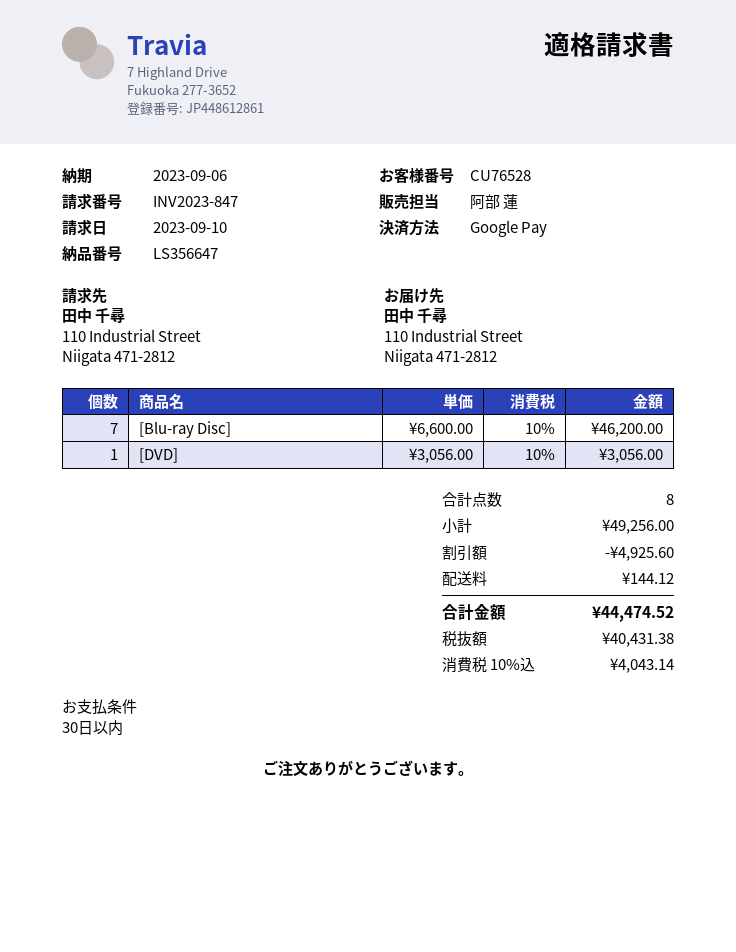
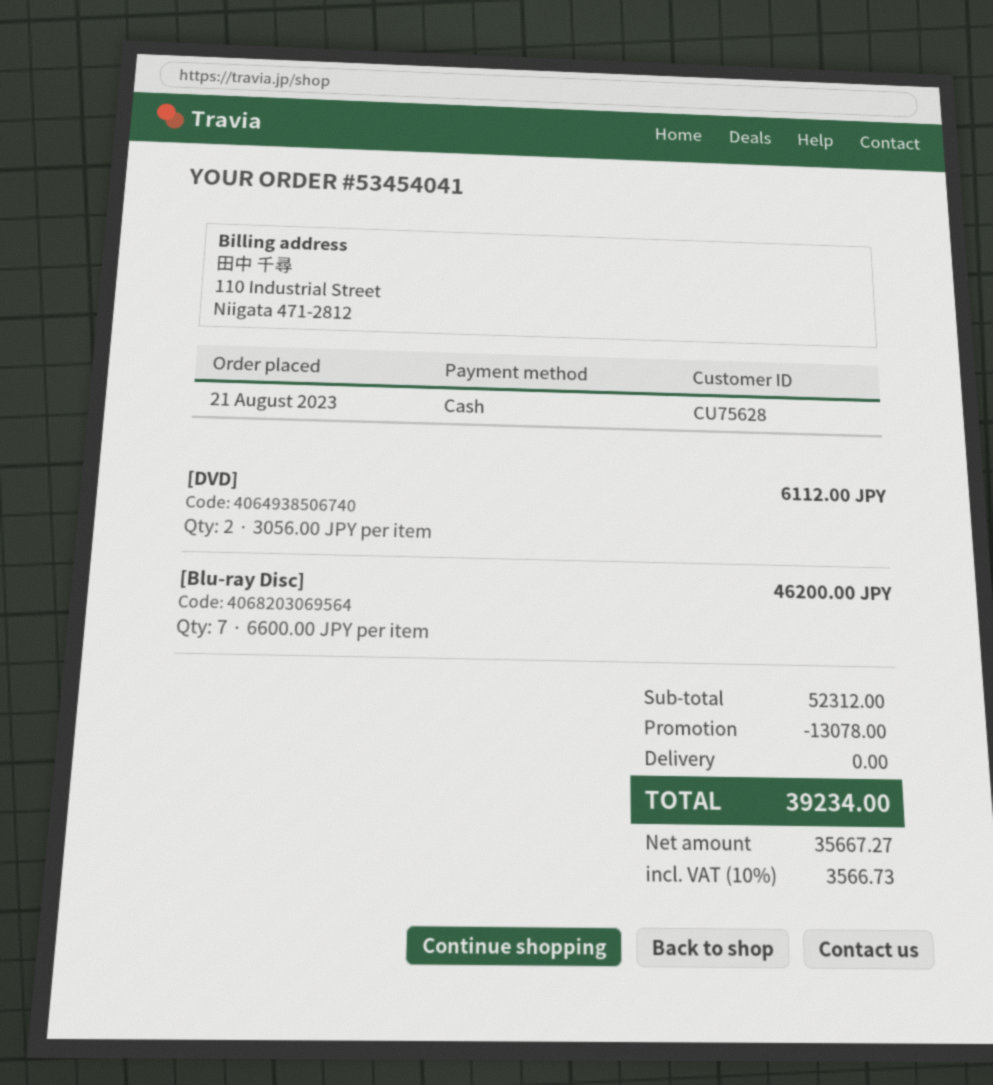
customer number: CU76528 -> CU75628
payment method: Google Pay -> cash
[DVD]: 1 x 3056.00 = 3056.00 -> 2 x 3056.00 = 6112.00
subtotal: 49256.00 -> 52312.00
discount: 4925.60 -> 13078.00
shipping: 144.12 -> 0.00
net: 40431.38 -> 35667.27
tax: 10% = 4043.14 -> 10% = 3566.73
total: 44474.52 -> 39234.00

